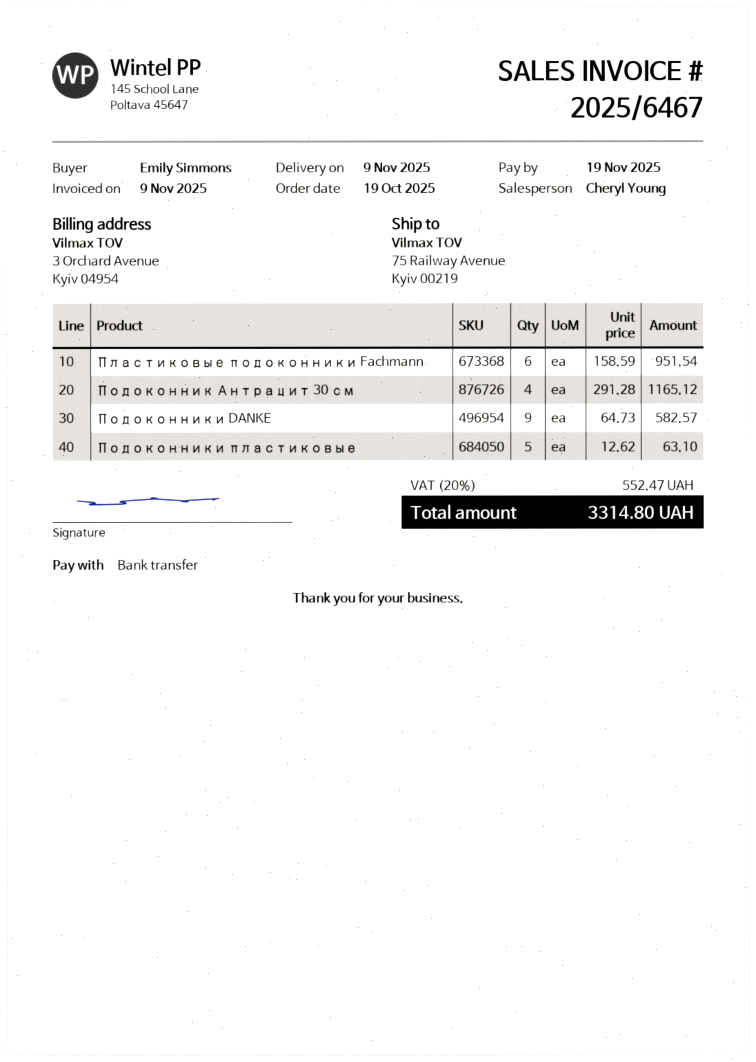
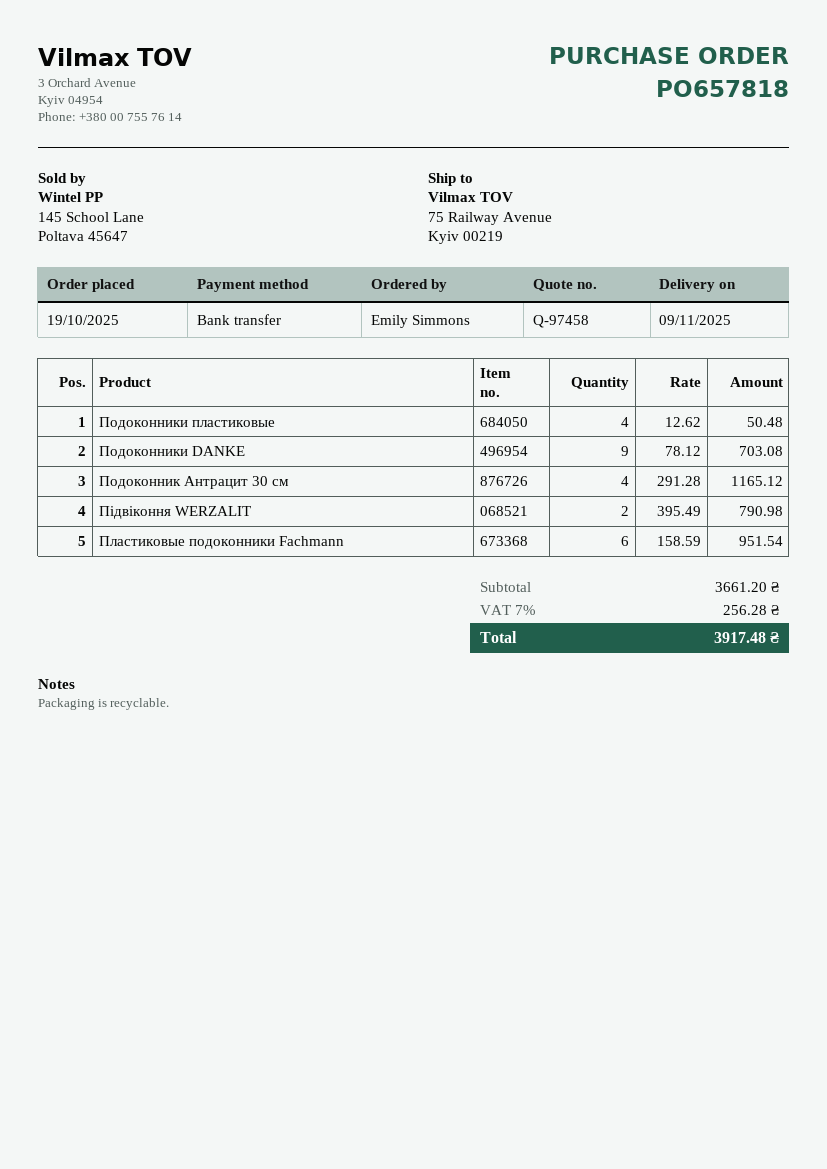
Подоконники DANKE: 9 x 64.73 = 582.57 -> 9 x 78.12 = 703.08
Подоконники пластиковые: 5 x 12.62 = 63.10 -> 4 x 12.62 = 50.48
Підвіконня WERZALIT: none -> 2 x 395.49 = 790.98
tax: 20% = 552.47 -> 7% = 256.28
total: 3314.80 -> 3917.48

